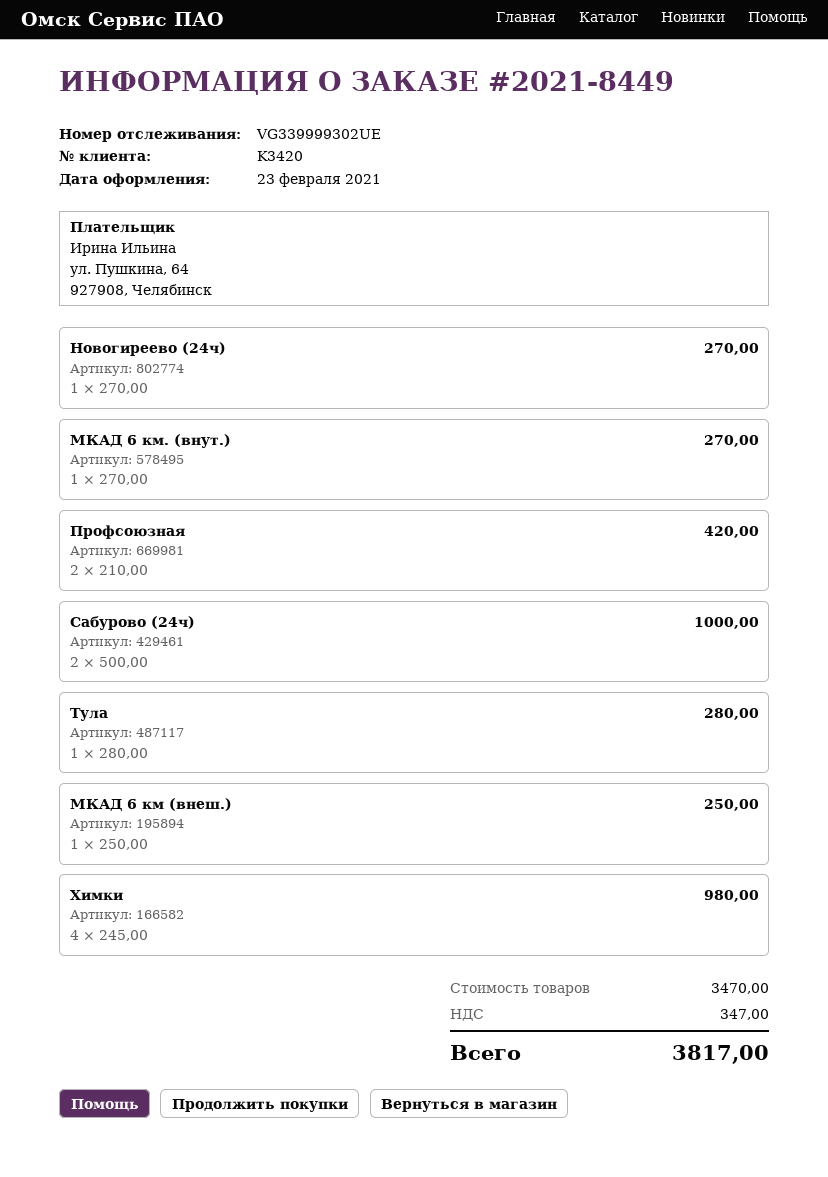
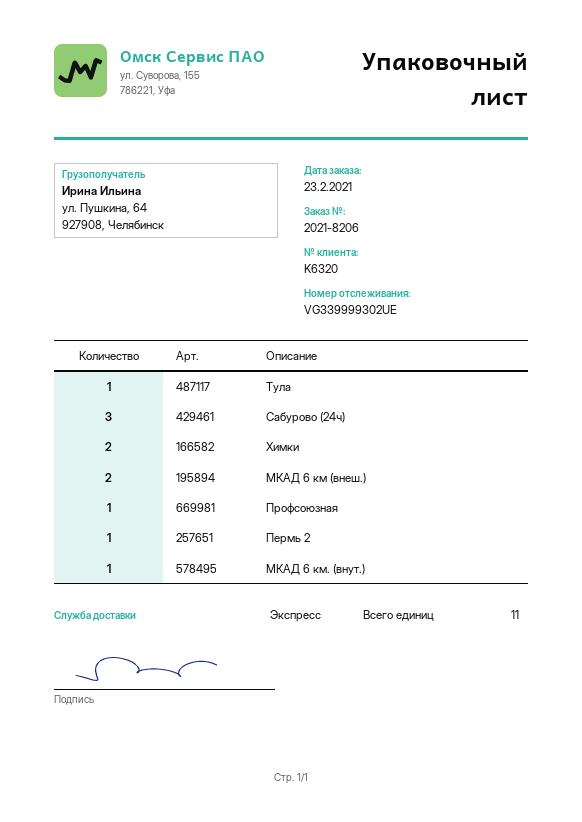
order number: 2021-8449 -> 2021-8206
customer number: K3420 -> K6320
Новогиреево (24ч): 1 -> none
Профсоюзная: 2 -> 1
Сабурово (24ч): 2 -> 3
МКАД 6 км (внеш.): 1 -> 2
Химки: 4 -> 2
Пермь 2: none -> 1

